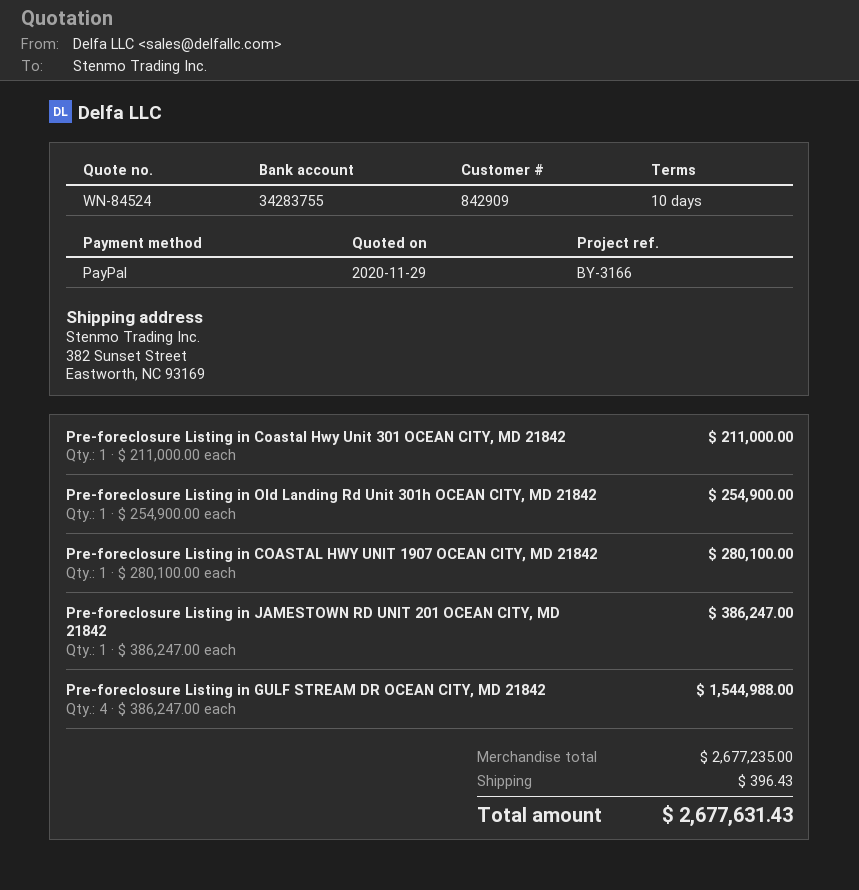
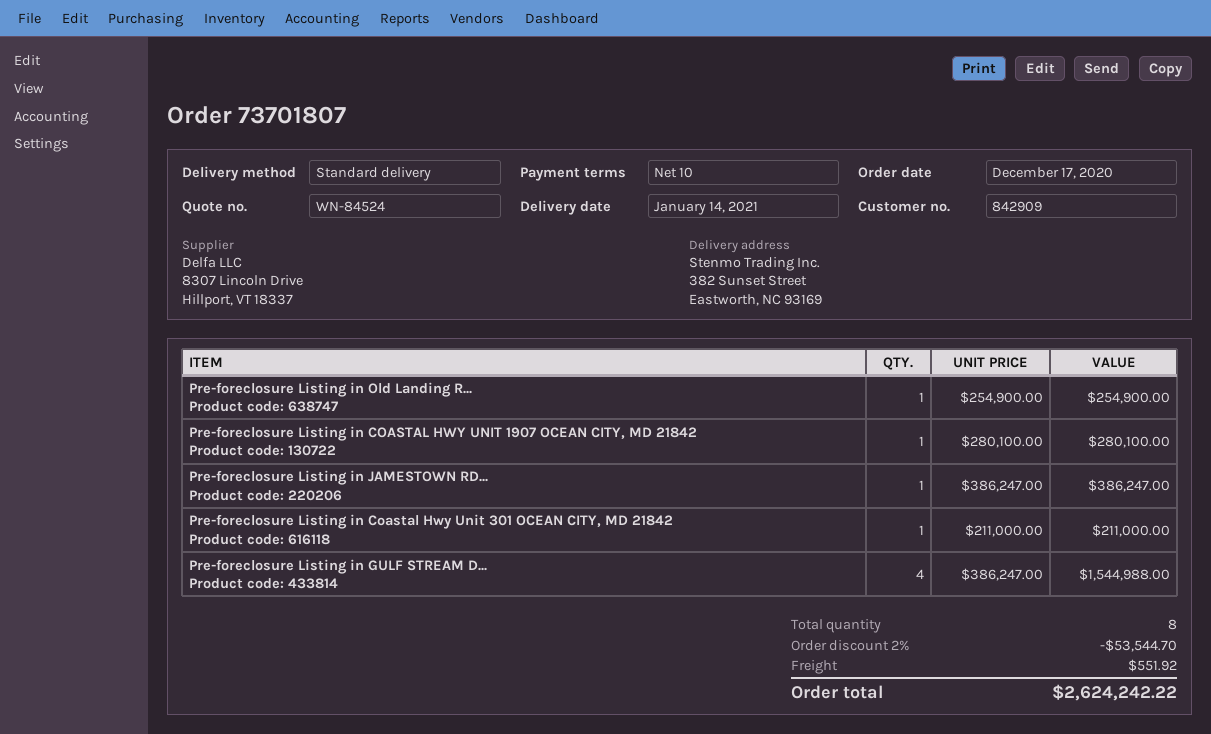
discount: none -> 2% = 53544.70
shipping: 396.43 -> 551.92
total: 2677631.43 -> 2624242.22

